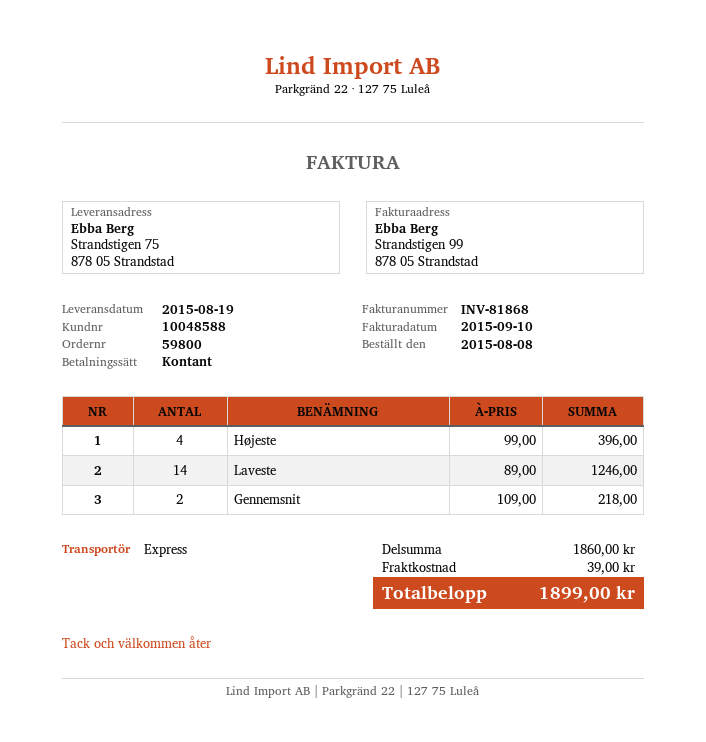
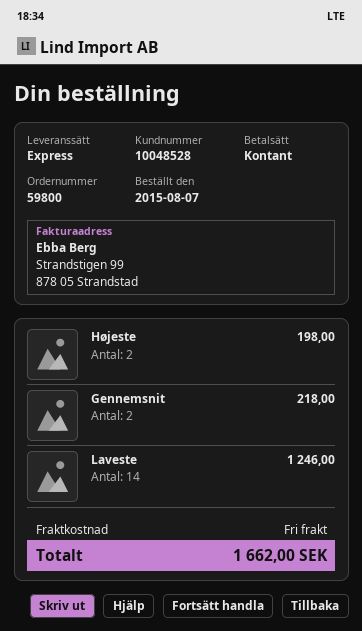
order date: 2015-08-08 -> 2015-08-07
customer number: 10048588 -> 10048528
Højeste: 4 for 396.00 -> 2 for 198.00
shipping: 39.00 -> 0.00
total: 1899.00 -> 1662.00

